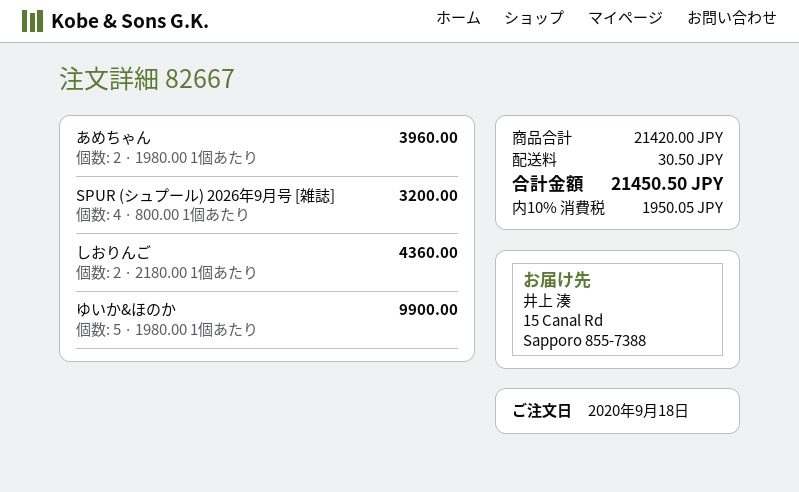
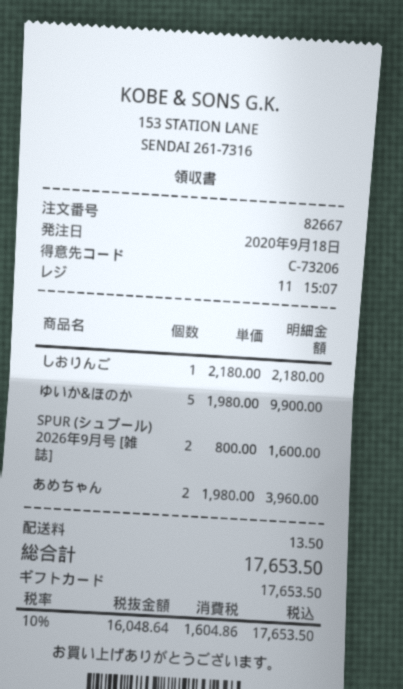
SPUR (シュプール) 2026年9月号 [雑誌]: 4 x 800.00 = 3200.00 -> 2 x 800.00 = 1600.00
しおりんご: 2 x 2180.00 = 4360.00 -> 1 x 2180.00 = 2180.00
shipping: 30.50 -> 13.50
tax: 10% = 1950.05 -> 10% = 1604.86
total: 21450.50 -> 17653.50

